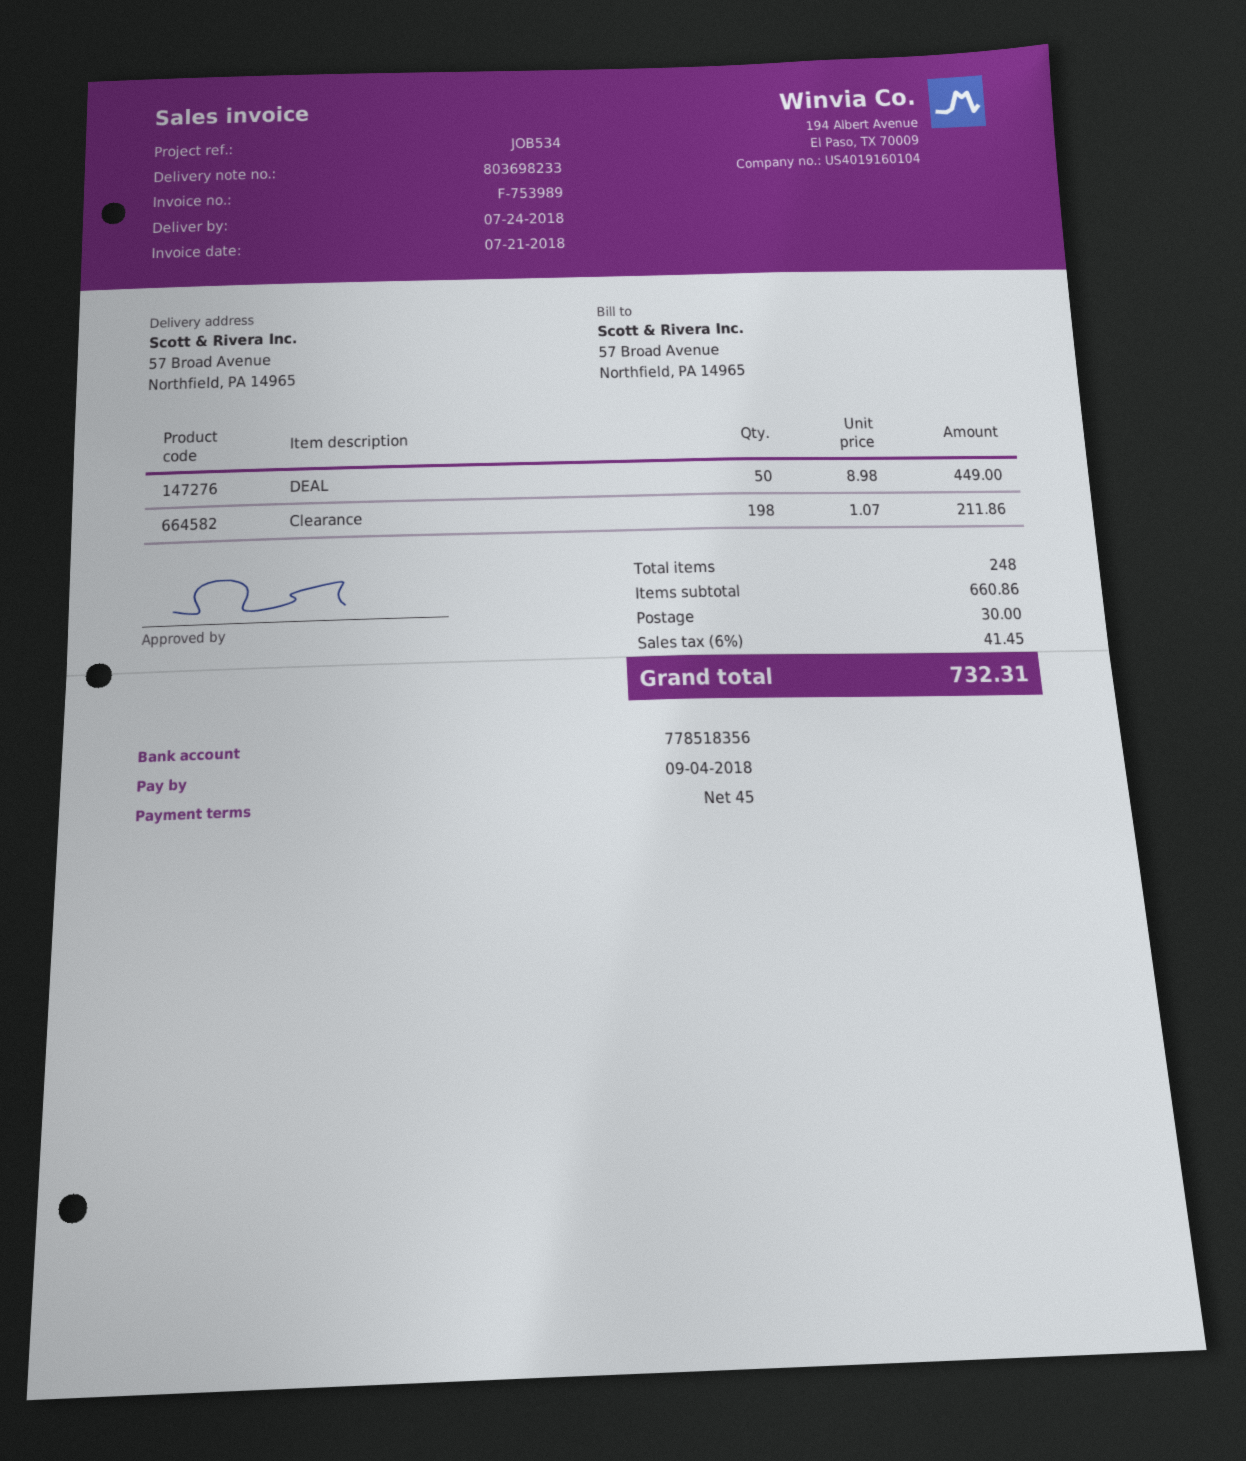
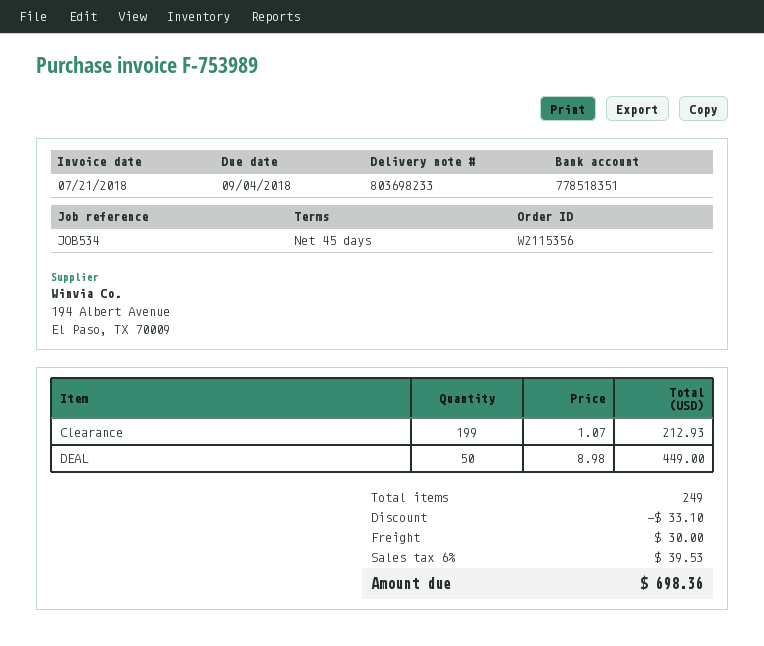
bank account: 778518356 -> 778518351
Clearance: 198 x 1.07 = 211.86 -> 199 x 1.07 = 212.93
total quantity: 248 -> 249
discount: none -> 33.10
tax: 6% = 41.45 -> 6% = 39.53
total: 732.31 -> 698.36

